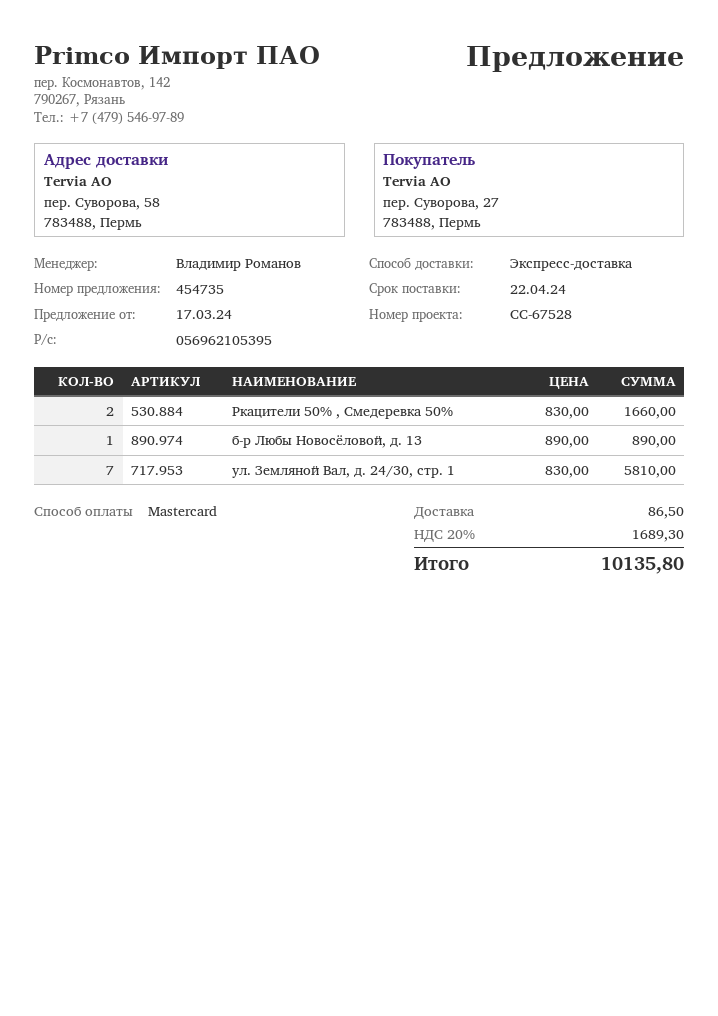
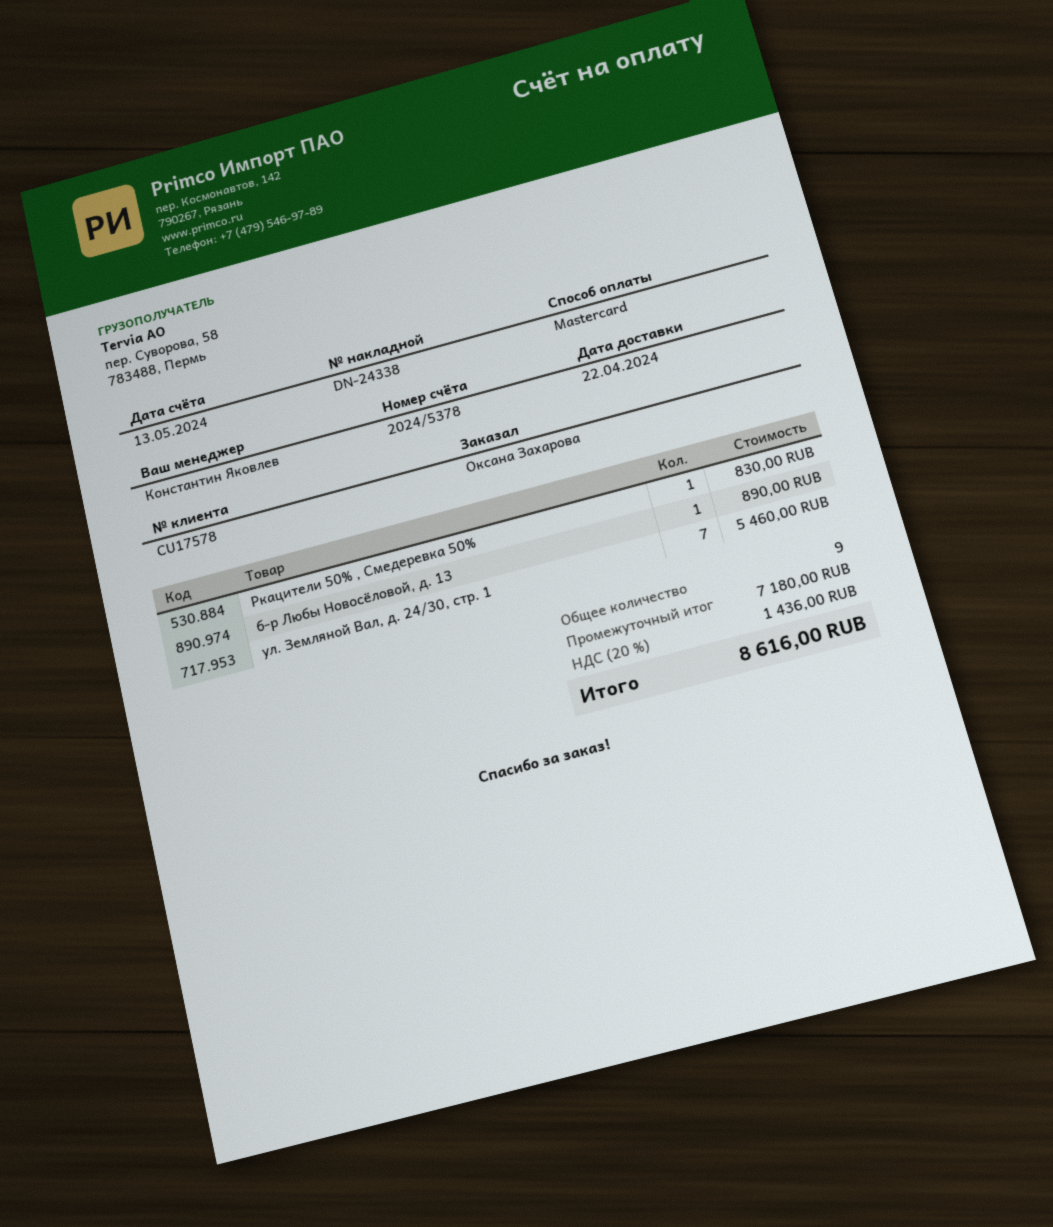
sales rep: Владимир Романов -> Константин Яковлев
Ркацители 50% , Смедеревка 50%: 2 for 1660.00 -> 1 for 830.00
ул. Земляной Вал, д. 24/30, стр. 1: 7 for 5810.00 -> 7 for 5460.00
shipping: 86.50 -> none
tax: 20% = 1689.30 -> 20% = 1436.00
total: 10135.80 -> 8616.00

